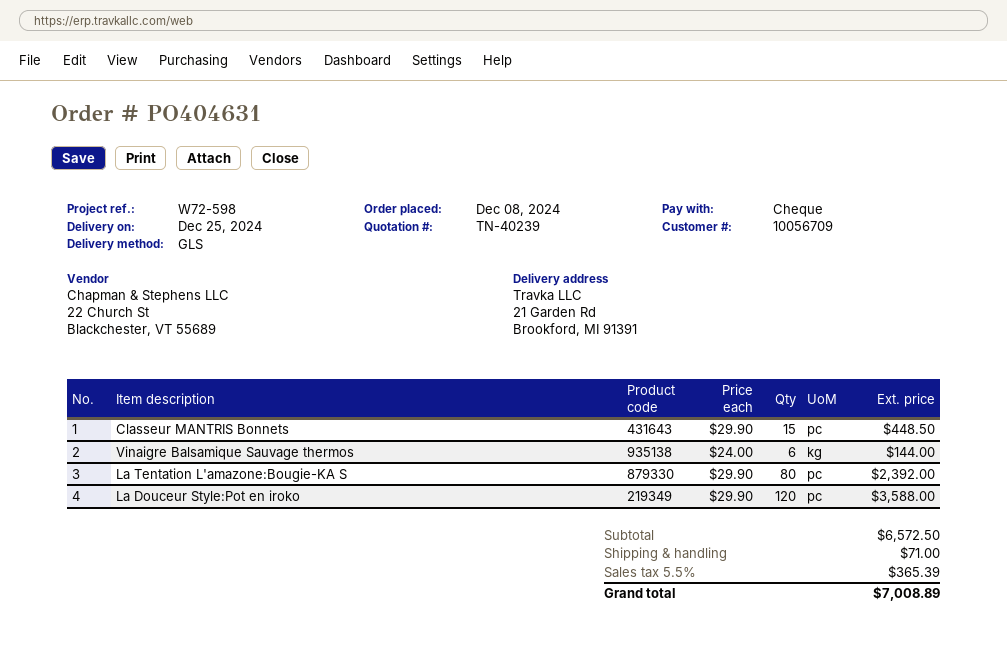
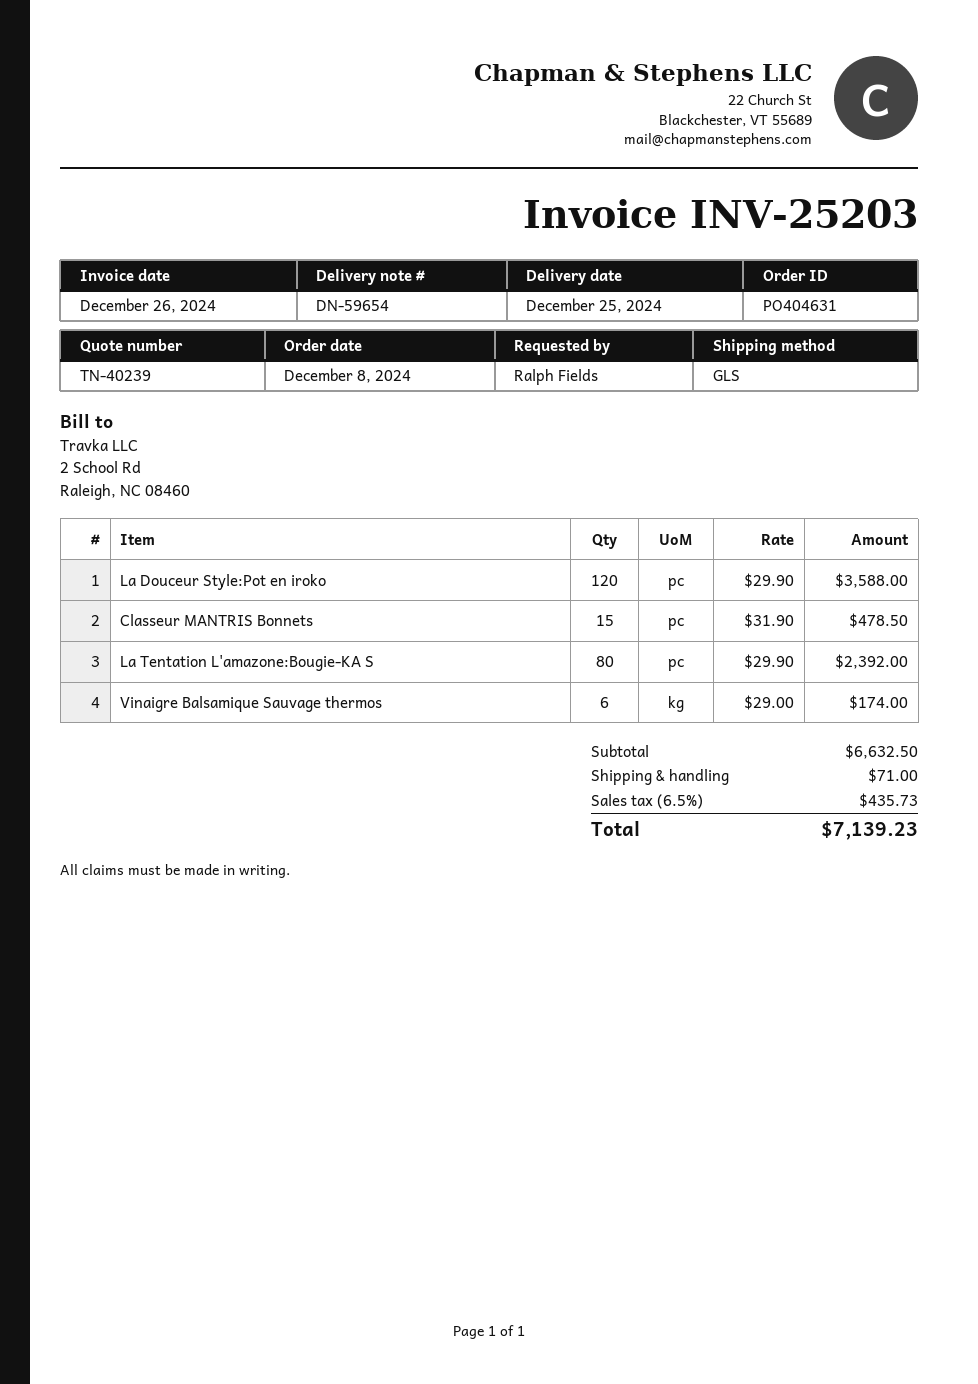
Classeur MANTRIS Bonnets: 15 x 29.90 = 448.50 -> 15 x 31.90 = 478.50
Vinaigre Balsamique Sauvage thermos: 6 x 24.00 = 144.00 -> 6 x 29.00 = 174.00
subtotal: 6572.50 -> 6632.50
tax: 5.5% = 365.39 -> 6.5% = 435.73
total: 7008.89 -> 7139.23

